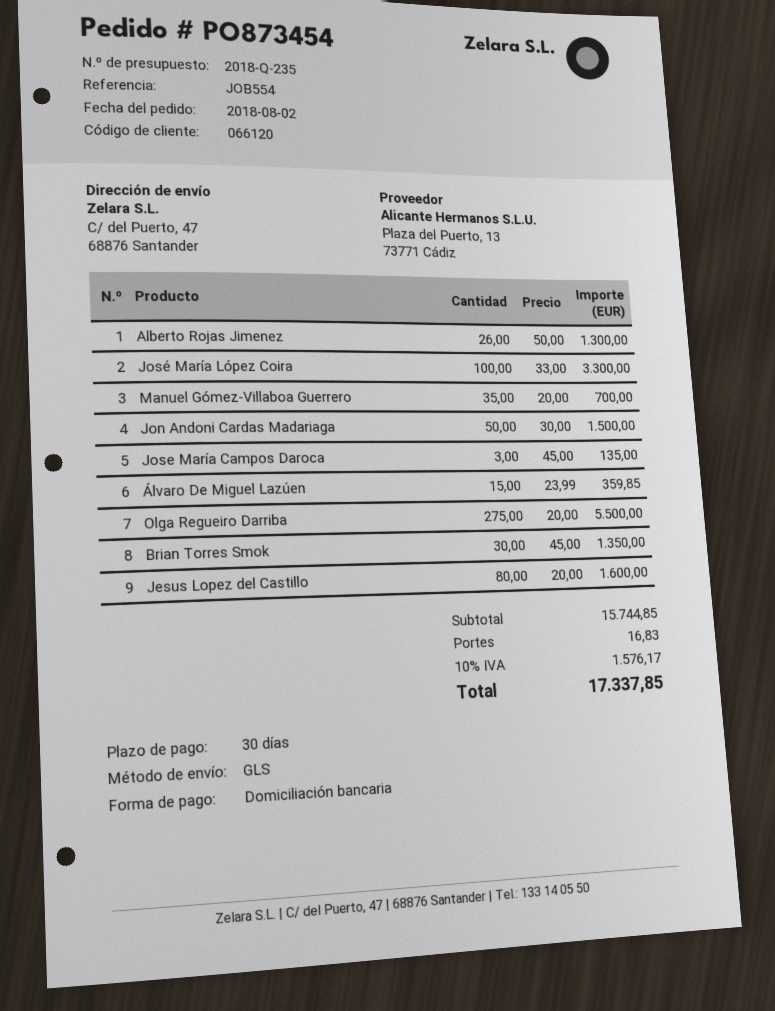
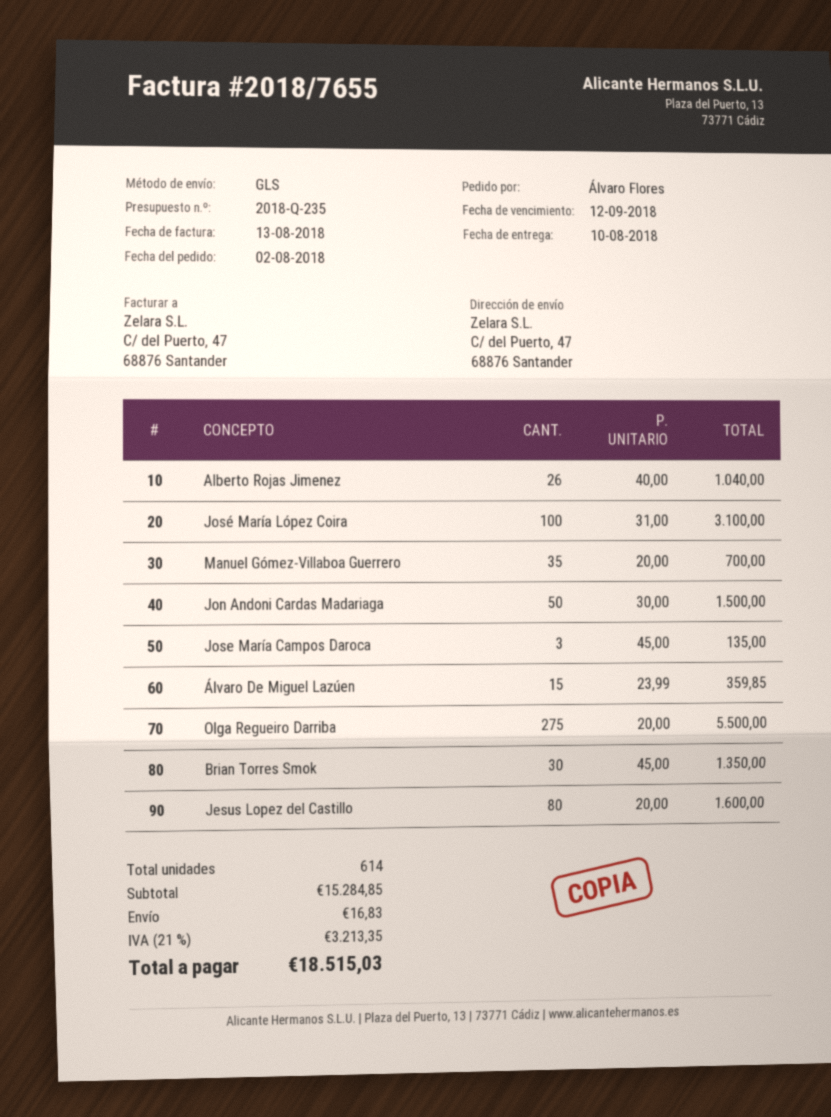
Alberto Rojas Jimenez: 26 x 50.00 = 1300.00 -> 26 x 40.00 = 1040.00
José María López Coira: 100 x 33.00 = 3300.00 -> 100 x 31.00 = 3100.00
subtotal: 15744.85 -> 15284.85
tax: 10% = 1576.17 -> 21% = 3213.35
total: 17337.85 -> 18515.03

